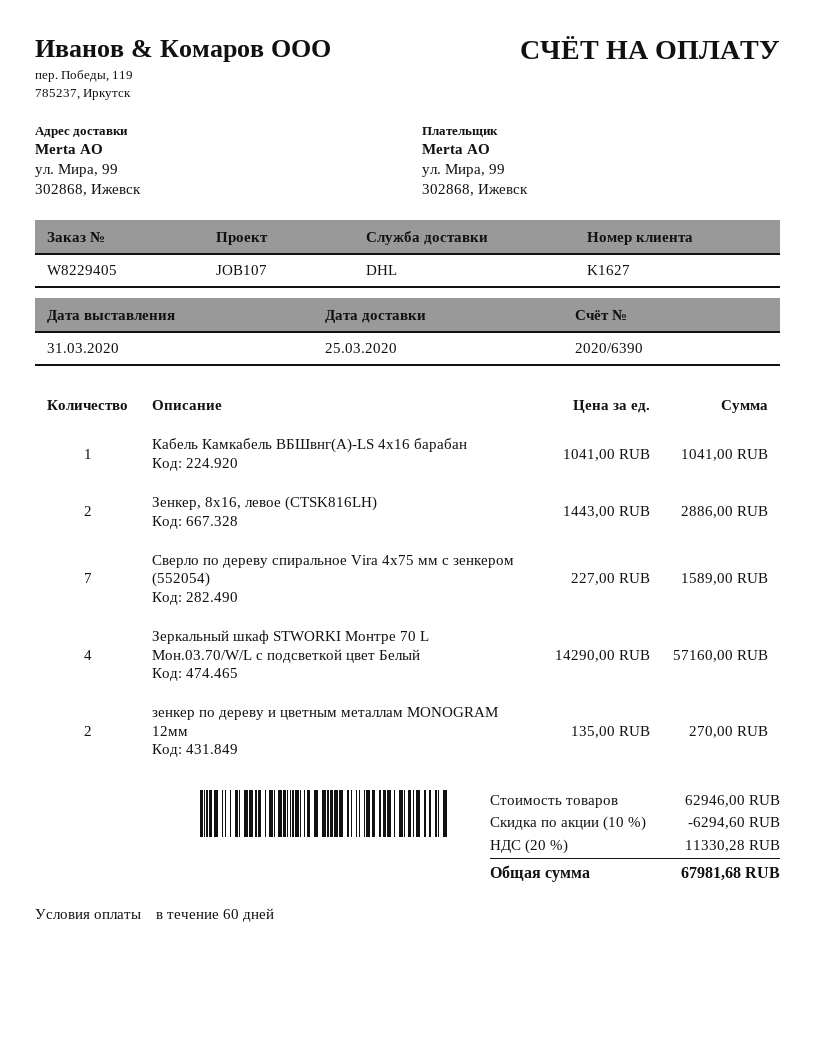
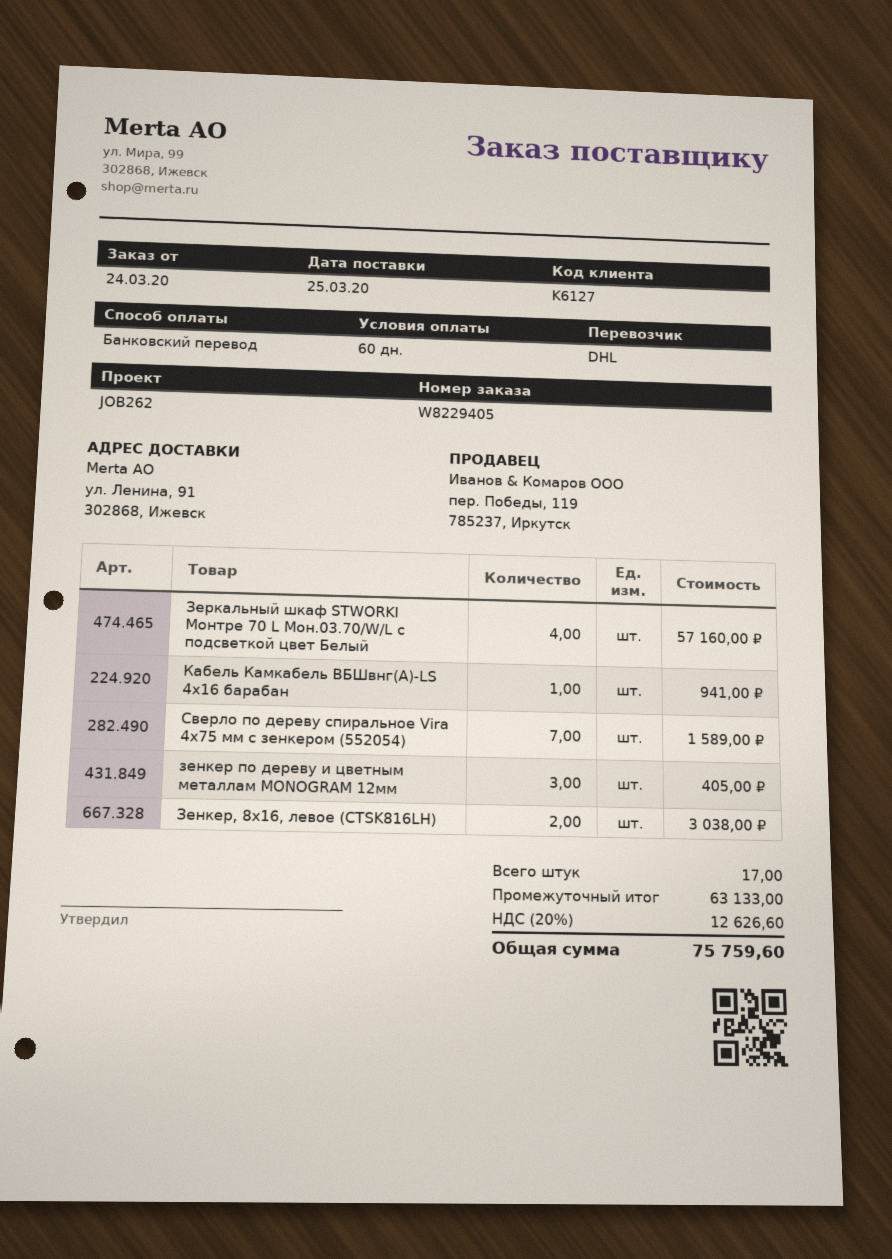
customer number: K1627 -> K6127
reference: JOB107 -> JOB262
ship to: ул. Мира, 99, 302868, Ижевск -> ул. Ленина, 91, 302868, Ижевск
Кабель Камкабель ВБШвнг(А)-LS 4х16 барабан: 1 for 1041.00 -> 1 for 941.00
Зенкер, 8х16, левое (CTSK816LH): 2 for 2886.00 -> 2 for 3038.00
зенкер по дереву и цветным металлам MONOGRAM 12мм: 2 for 270.00 -> 3 for 405.00
subtotal: 62946.00 -> 63133.00
discount: 10% = 6294.60 -> none
tax: 20% = 11330.28 -> 20% = 12626.60
total: 67981.68 -> 75759.60

